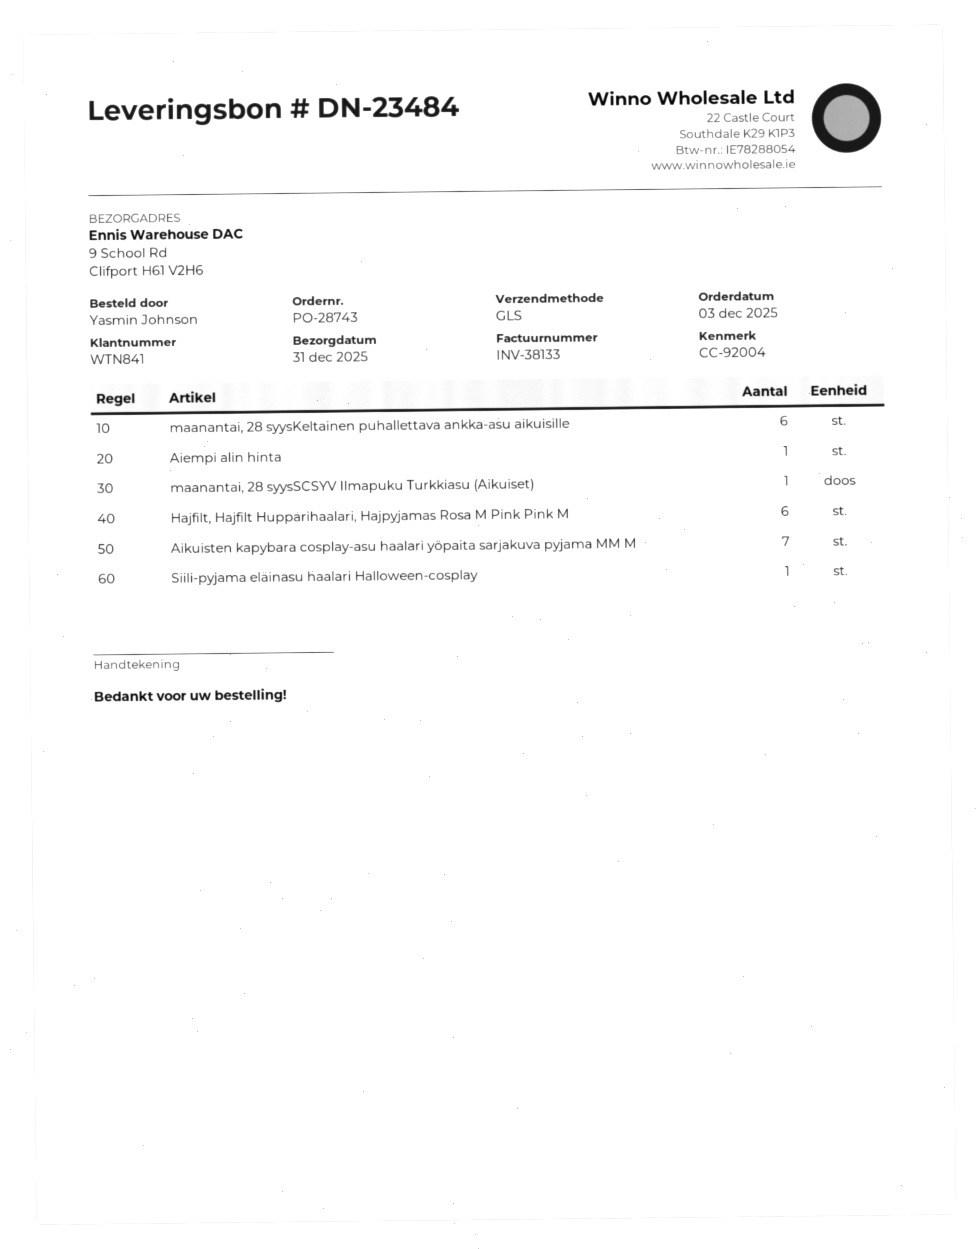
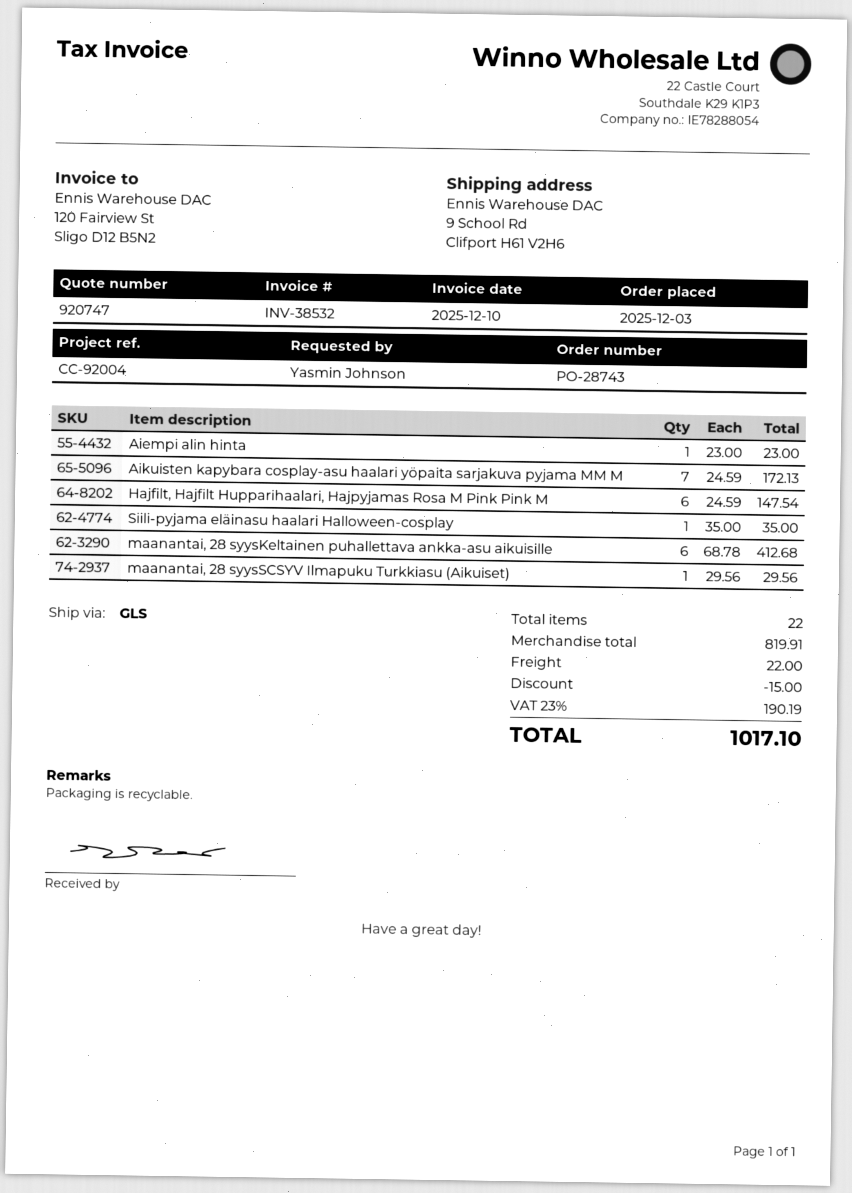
invoice number: INV-38133 -> INV-38532

